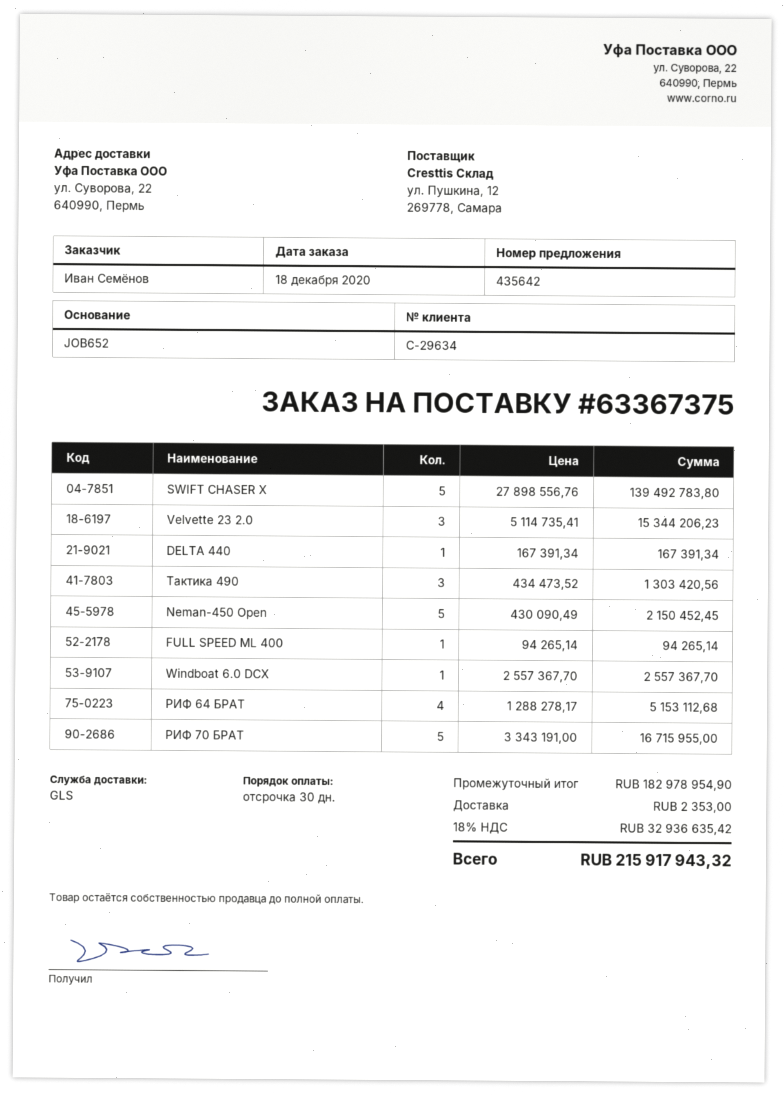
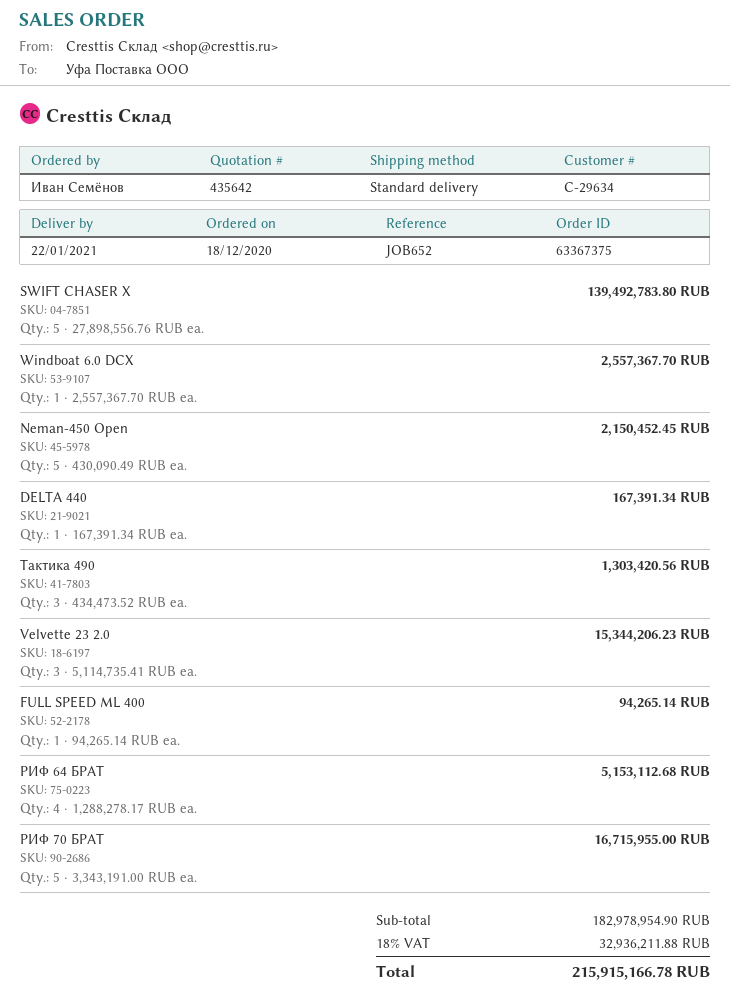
shipping method: GLS -> standard
shipping: 2353.00 -> none
tax: 18% = 32936635.42 -> 18% = 32936211.88
total: 215917943.32 -> 215915166.78

